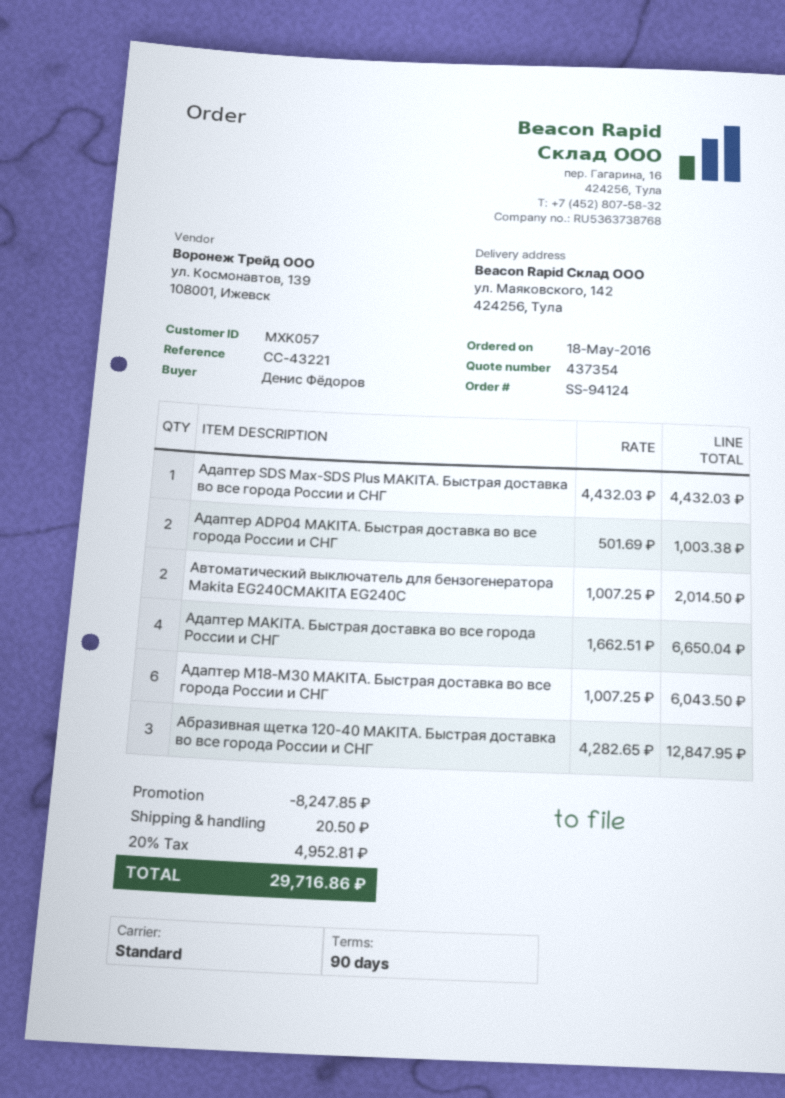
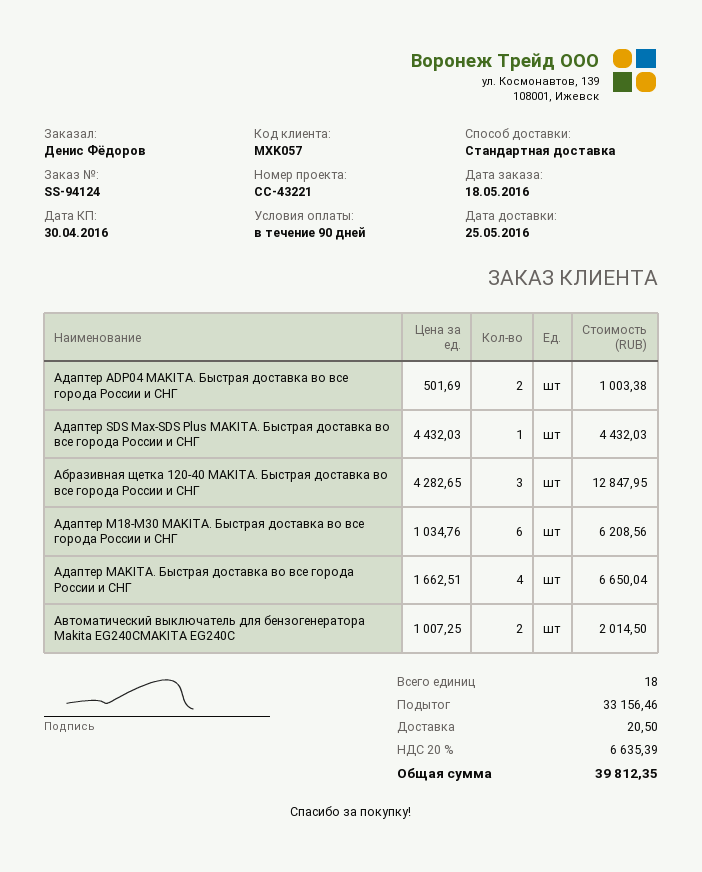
Адаптер M18-M30 MAKITA. Быстрая доставка во все города России и СНГ: 6 x 1007.25 = 6043.50 -> 6 x 1034.76 = 6208.56
discount: 8247.85 -> none
tax: 20% = 4952.81 -> 20% = 6635.39
total: 29716.86 -> 39812.35

